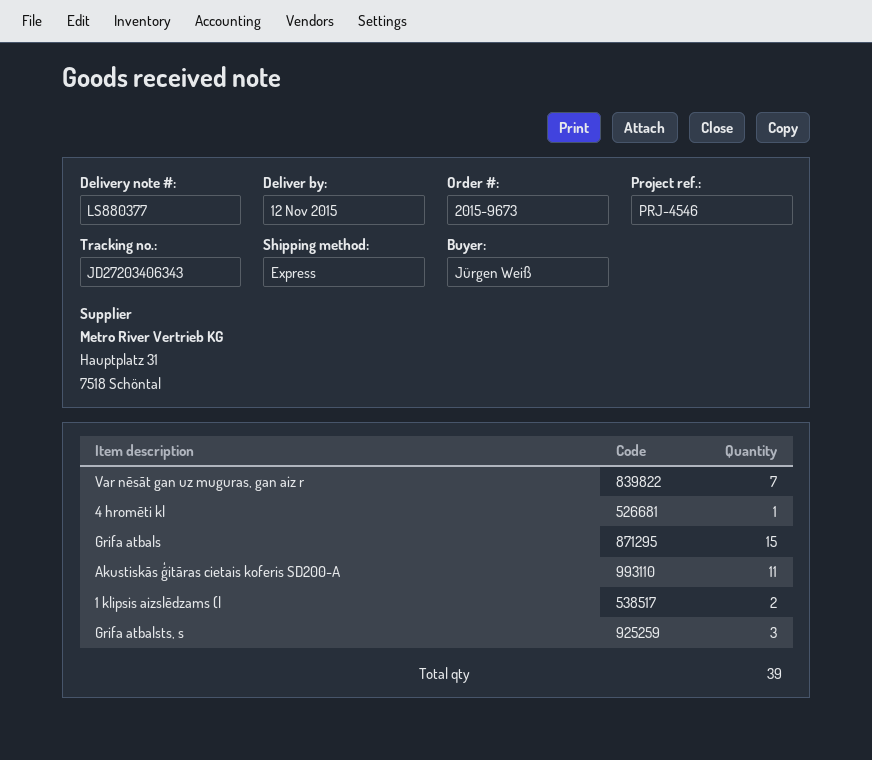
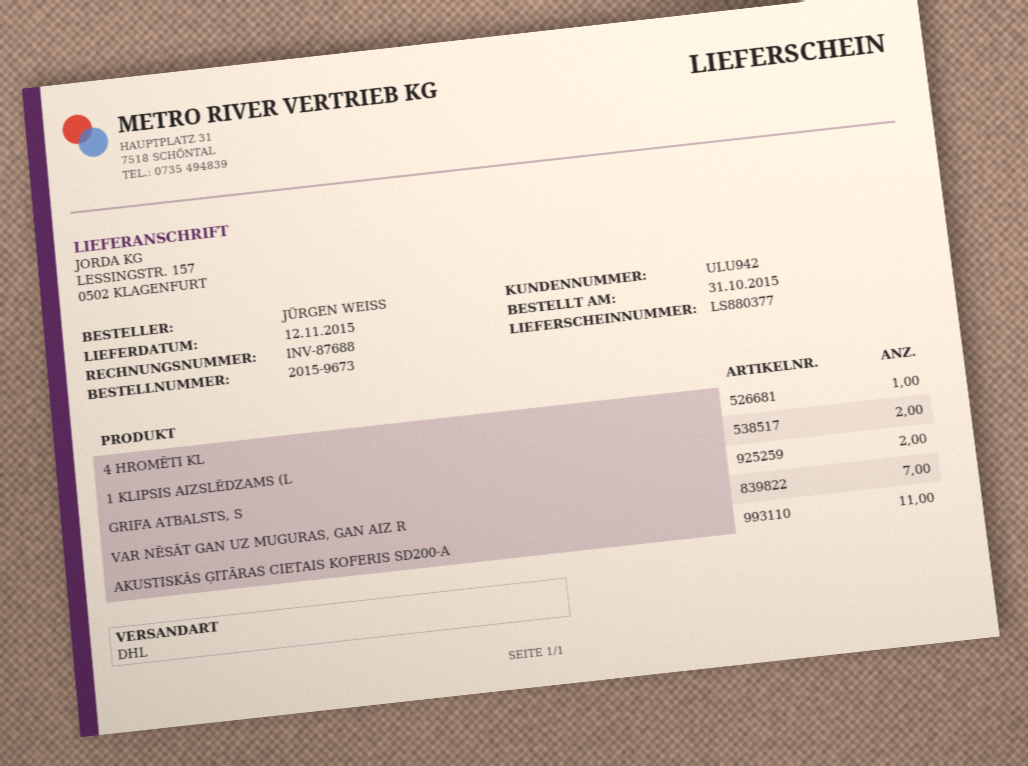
shipping method: express -> DHL
Grifa atbals: 15 -> none
Grifa atbalsts, s: 3 -> 2

